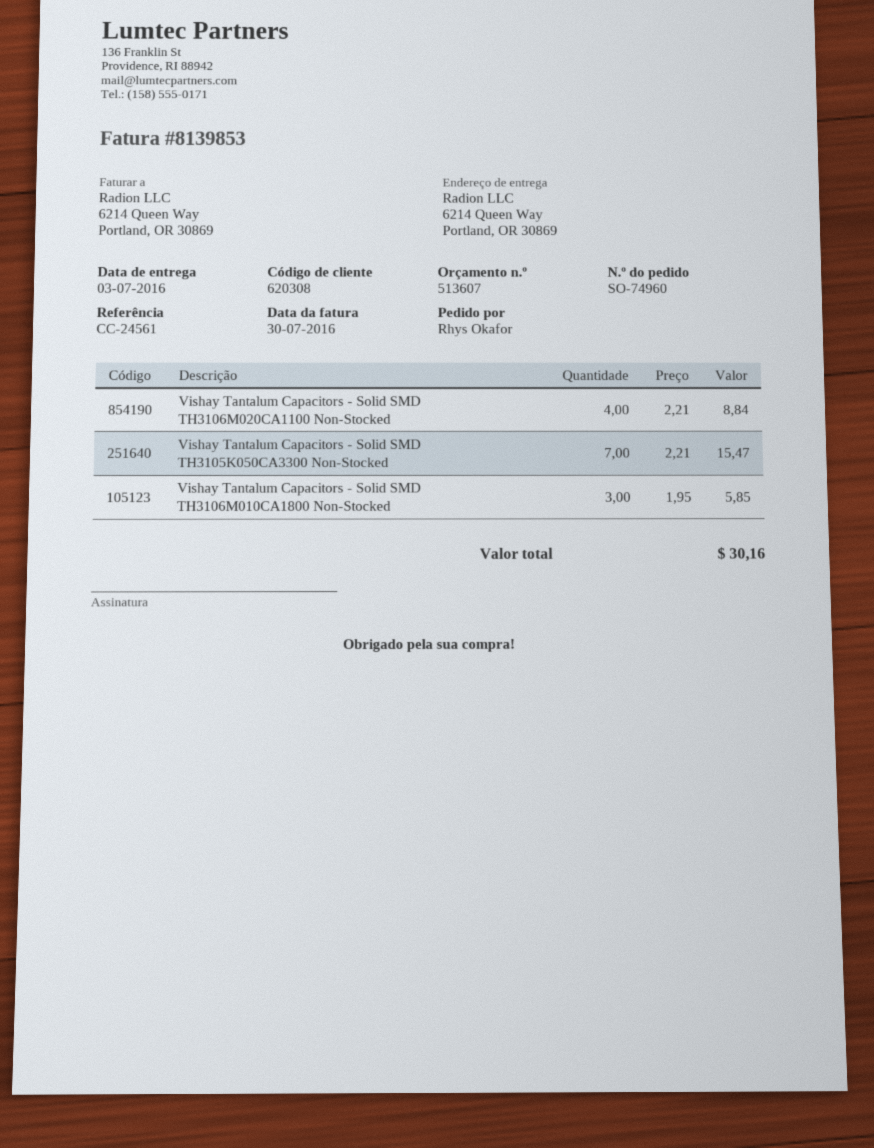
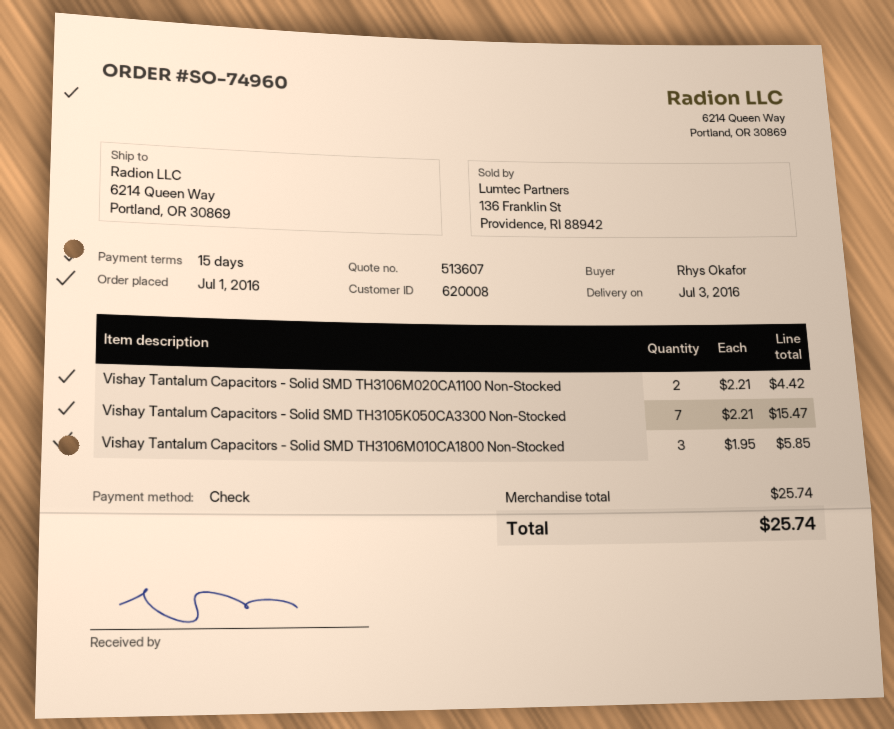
customer number: 620308 -> 620008
Vishay Tantalum Capacitors - Solid SMD TH3106M020CA1100 Non-Stocked: 4 x 2.21 = 8.84 -> 2 x 2.21 = 4.42
total: 30.16 -> 25.74

